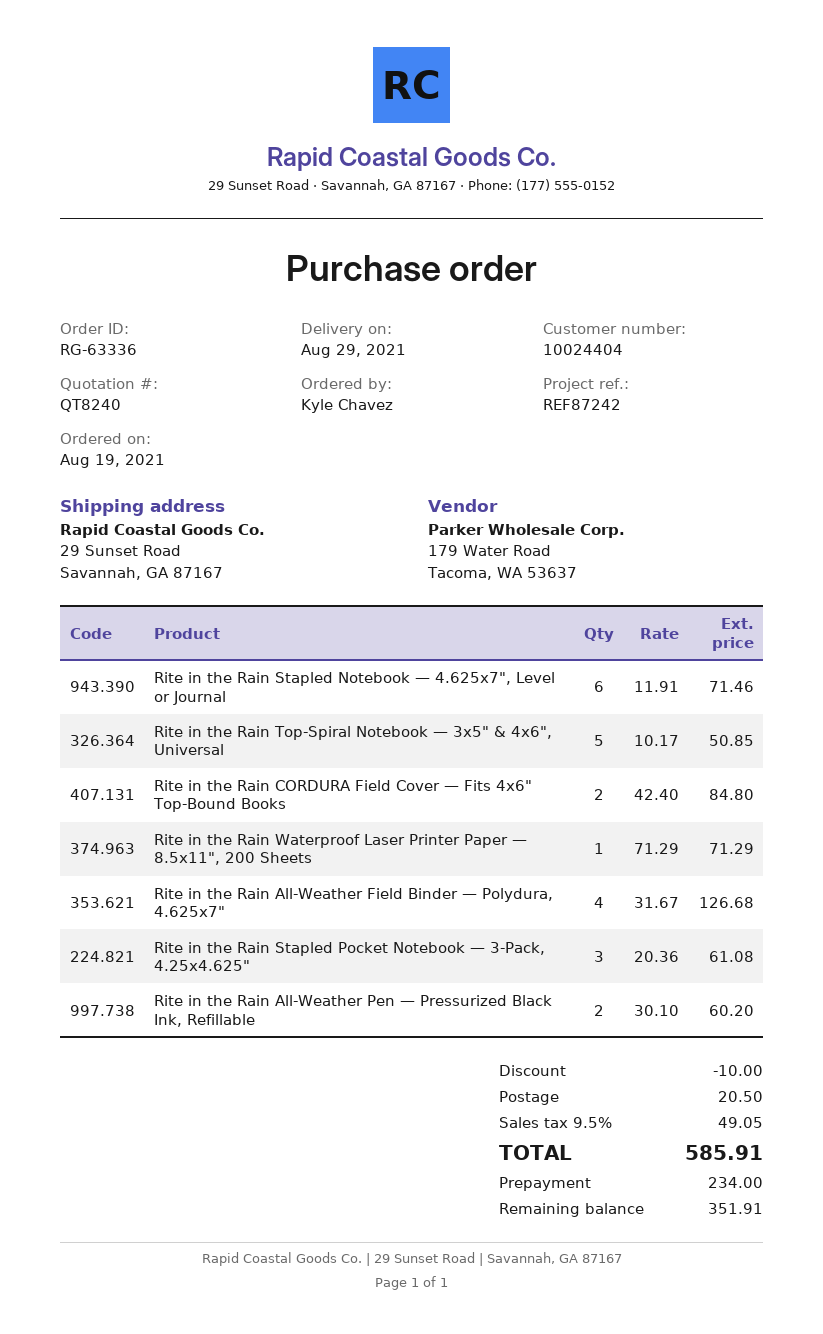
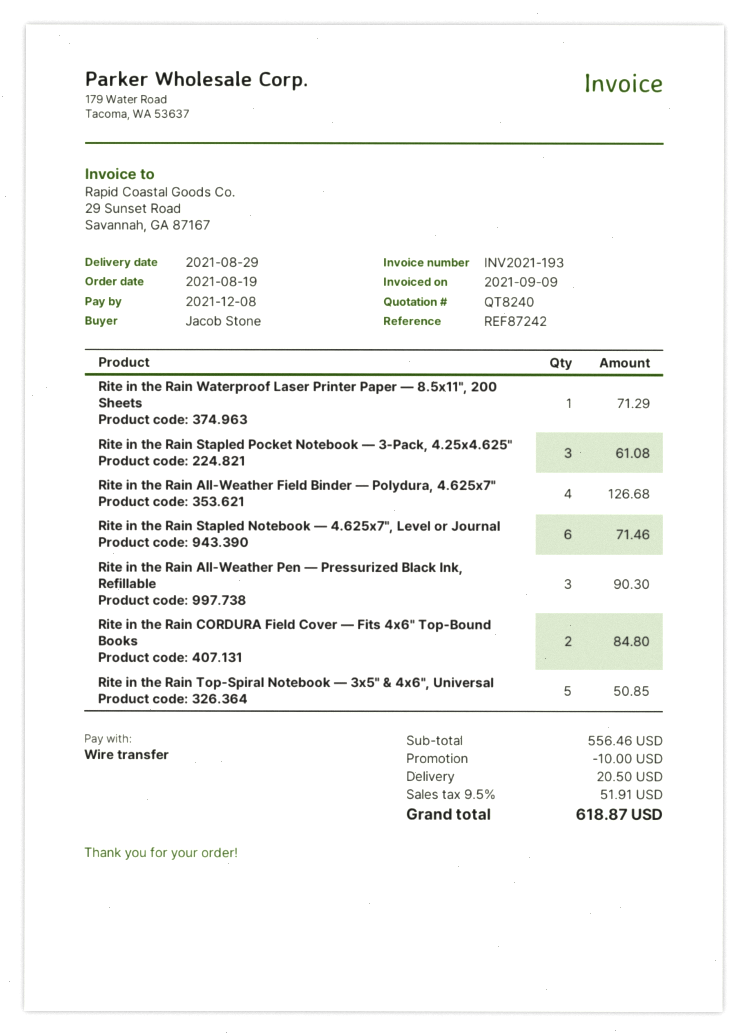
ordered by: Kyle Chavez -> Jacob Stone
Rite in the Rain All-Weather Pen — Pressurized Black Ink, Refillable: 2 for 60.20 -> 3 for 90.30
tax: 9.5% = 49.05 -> 9.5% = 51.91
total: 585.91 -> 618.87

